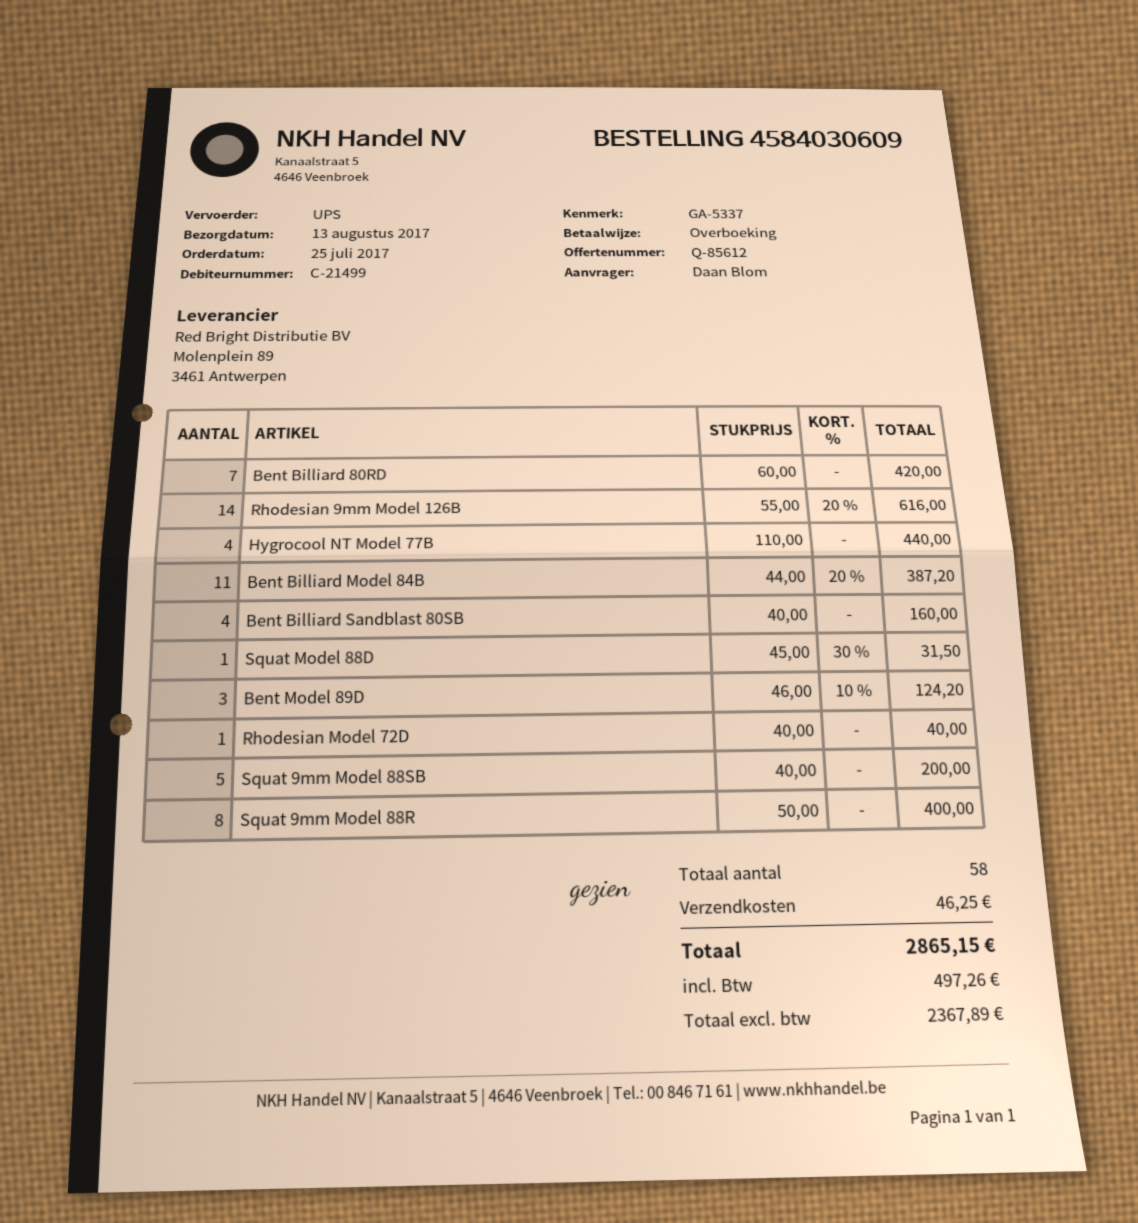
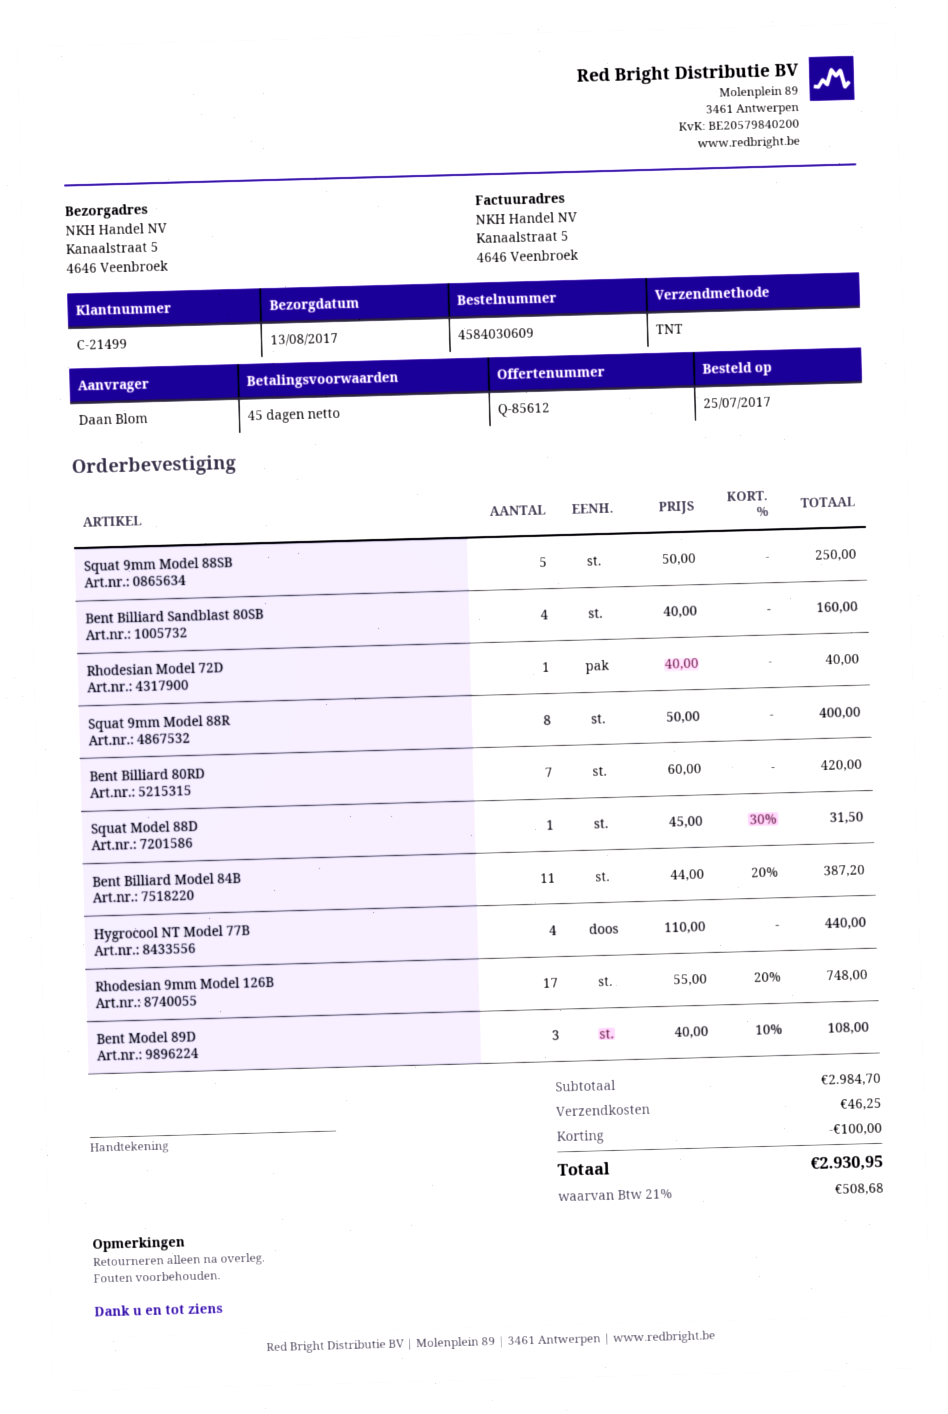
shipping method: UPS -> TNT
Rhodesian 9mm Model 126B: 14 x 55.00 - 20% = 616.00 -> 17 x 55.00 - 20% = 748.00
Bent Model 89D: 3 x 46.00 - 10% = 124.20 -> 3 x 40.00 - 10% = 108.00
Squat 9mm Model 88SB: 5 x 40.00 = 200.00 -> 5 x 50.00 = 250.00
discount: none -> 100.00
tax: 497.26 -> 508.68
total: 2865.15 -> 2930.95

